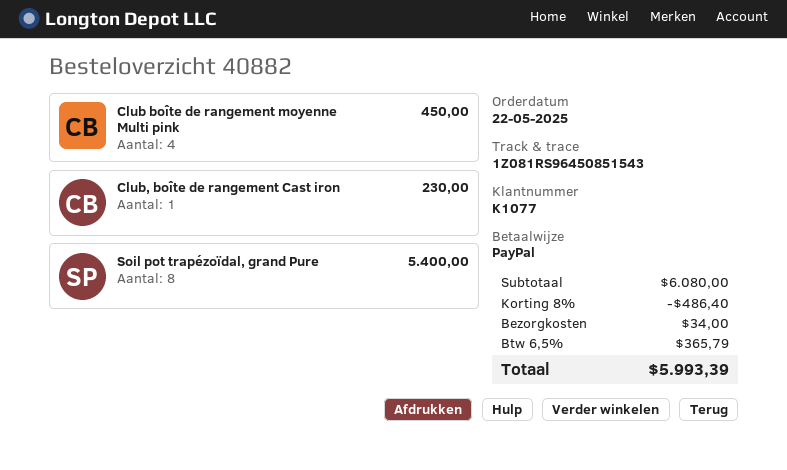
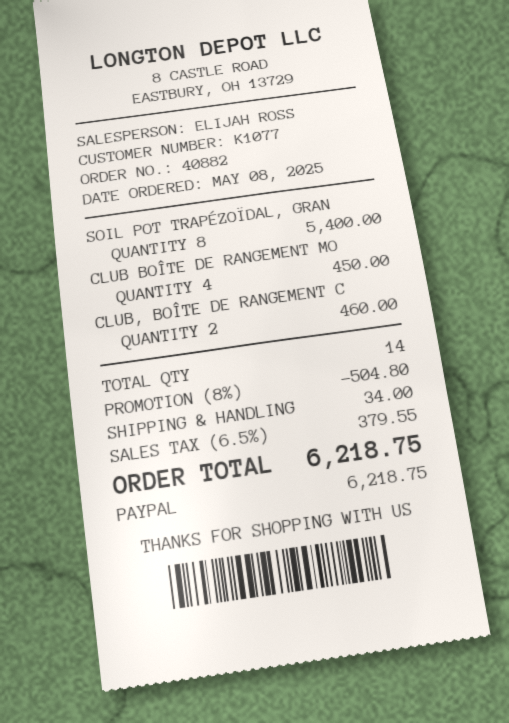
order date: 2025-05-22 -> 2025-05-08
Club, boîte de rangement Cast iron: 1 for 230.00 -> 2 for 460.00
discount: 8% = 486.40 -> 8% = 504.80
tax: 6.5% = 365.79 -> 6.5% = 379.55
total: 5993.39 -> 6218.75

